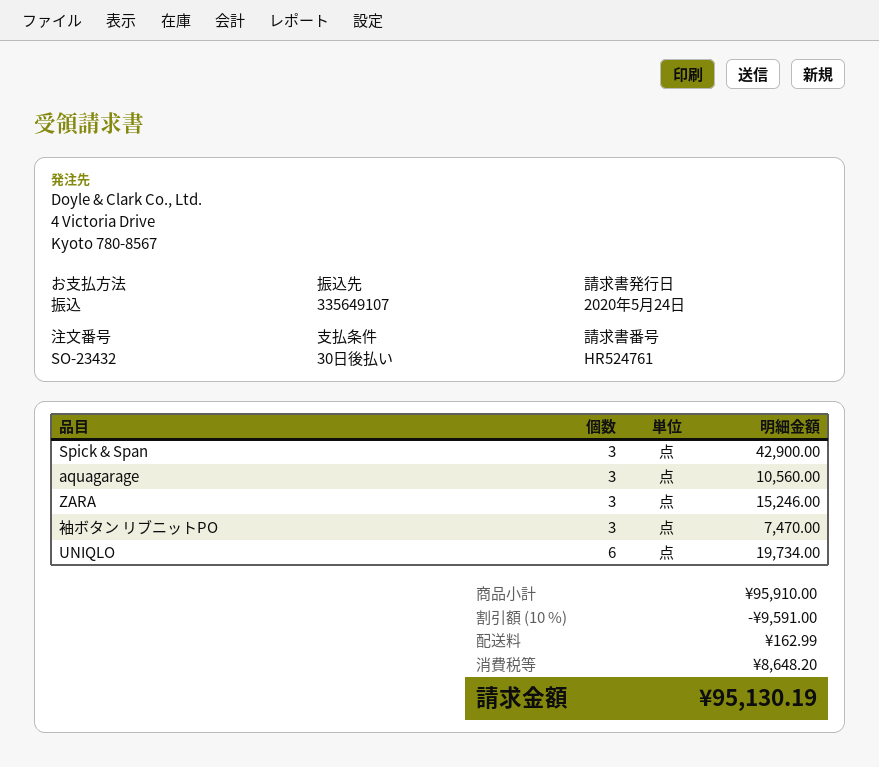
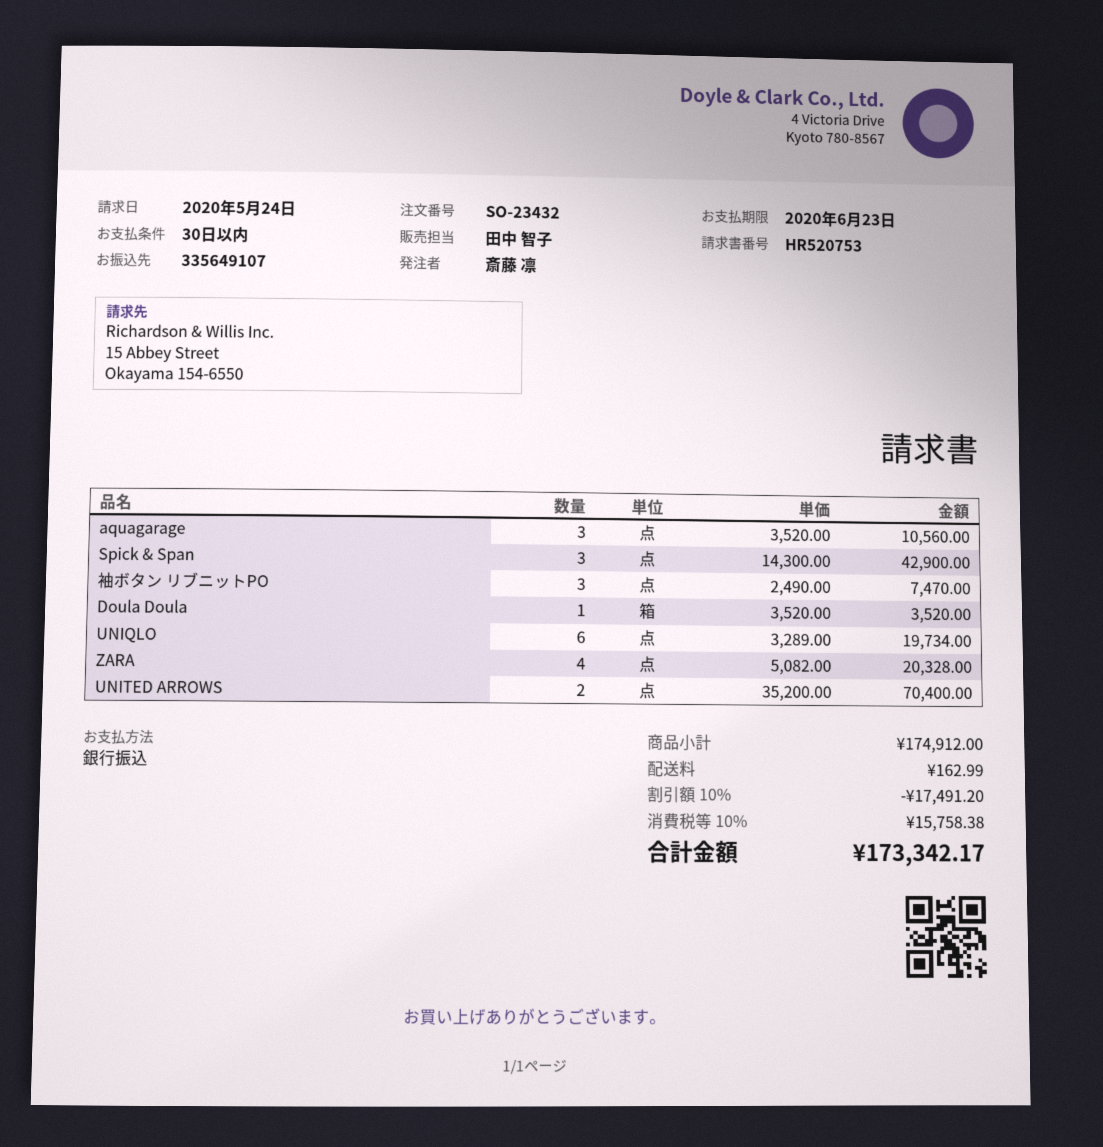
invoice number: HR524761 -> HR520753
ZARA: 3 for 15246.00 -> 4 for 20328.00
Doula Doula: none -> 1 for 3520.00
UNITED ARROWS: none -> 2 for 70400.00
subtotal: 95910.00 -> 174912.00
discount: 10% = 9591.00 -> 10% = 17491.20
tax: 8648.20 -> 15758.38
total: 95130.19 -> 173342.17

